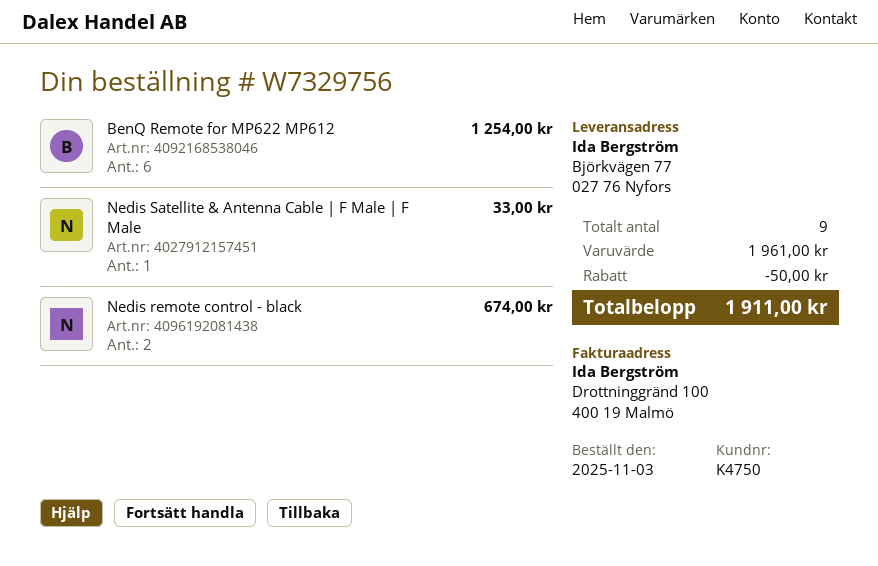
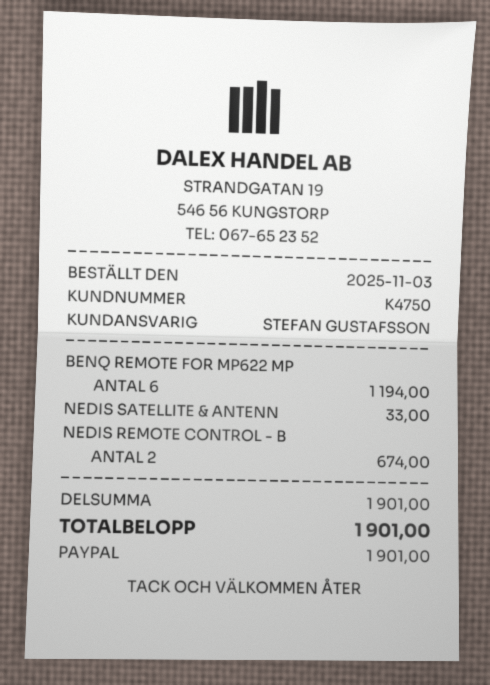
BenQ Remote for MP622 MP612: 6 for 1254.00 -> 6 for 1194.00
subtotal: 1961.00 -> 1901.00
discount: 50.00 -> none
total: 1911.00 -> 1901.00

